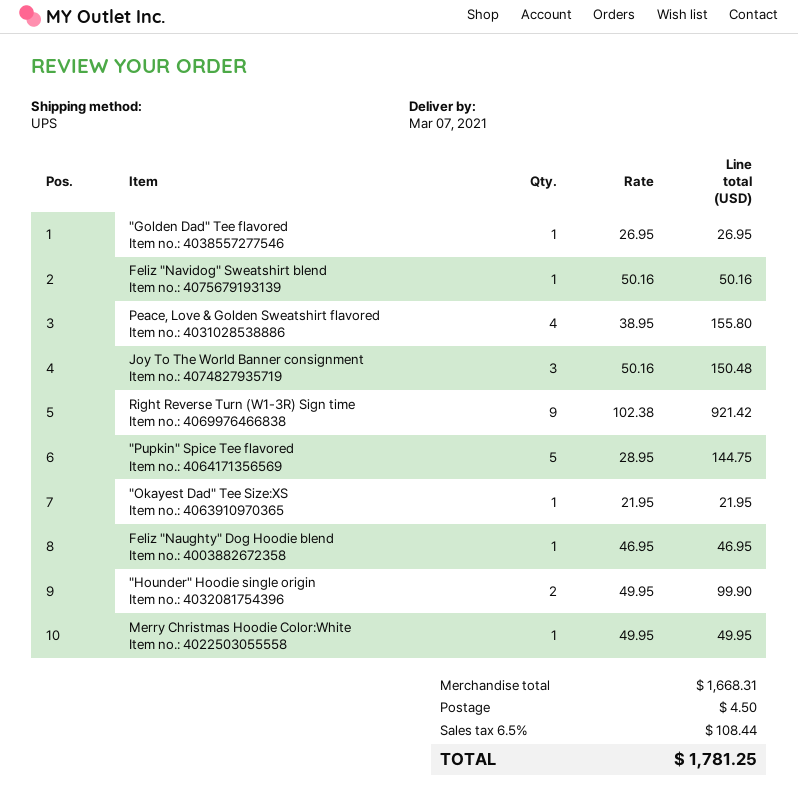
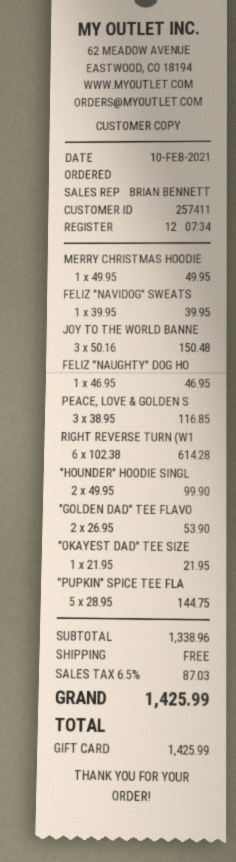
"Golden Dad" Tee flavored: 1 x 26.95 = 26.95 -> 2 x 26.95 = 53.90
Feliz "Navidog" Sweatshirt blend: 1 x 50.16 = 50.16 -> 1 x 39.95 = 39.95
Peace, Love & Golden Sweatshirt flavored: 4 x 38.95 = 155.80 -> 3 x 38.95 = 116.85
Right Reverse Turn (W1-3R) Sign time: 9 x 102.38 = 921.42 -> 6 x 102.38 = 614.28
subtotal: 1668.31 -> 1338.96
shipping: 4.50 -> 0.00
tax: 6.5% = 108.44 -> 6.5% = 87.03
total: 1781.25 -> 1425.99

